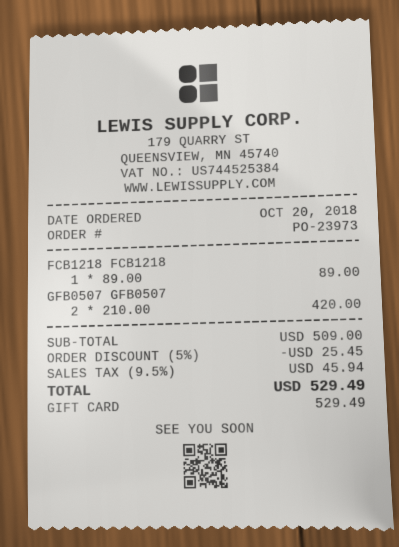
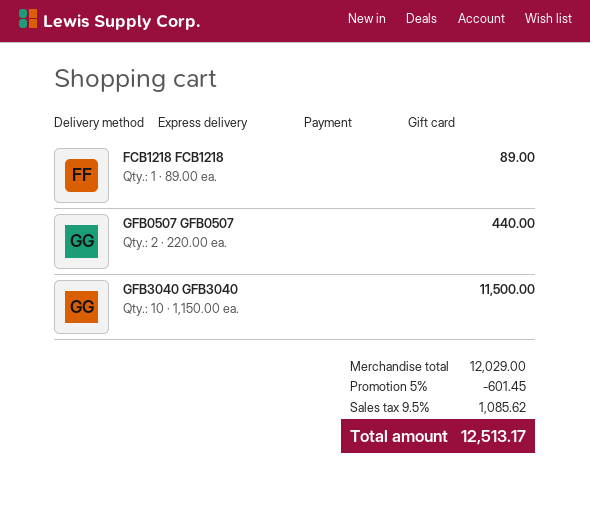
GFB0507 GFB0507: 2 x 210.00 = 420.00 -> 2 x 220.00 = 440.00
GFB3040 GFB3040: none -> 10 x 1150.00 = 11500.00
subtotal: 509.00 -> 12029.00
discount: 5% = 25.45 -> 5% = 601.45
tax: 9.5% = 45.94 -> 9.5% = 1085.62
total: 529.49 -> 12513.17

